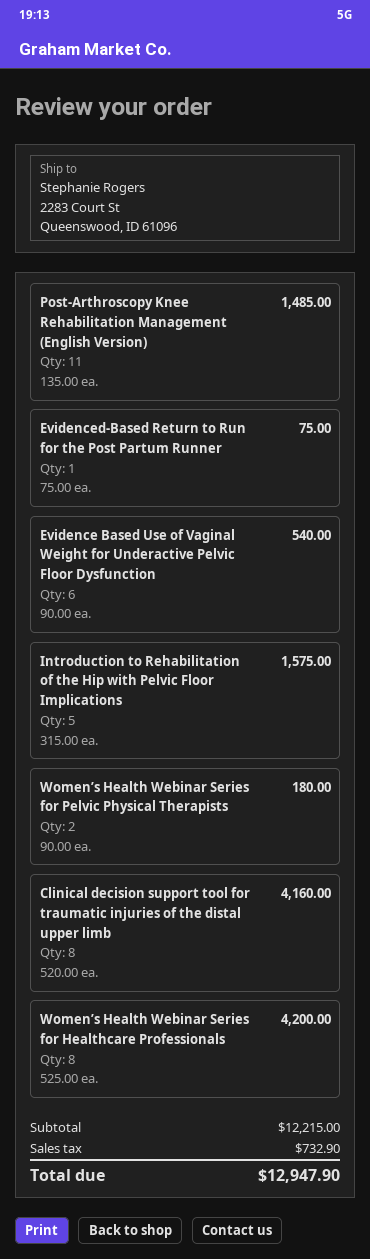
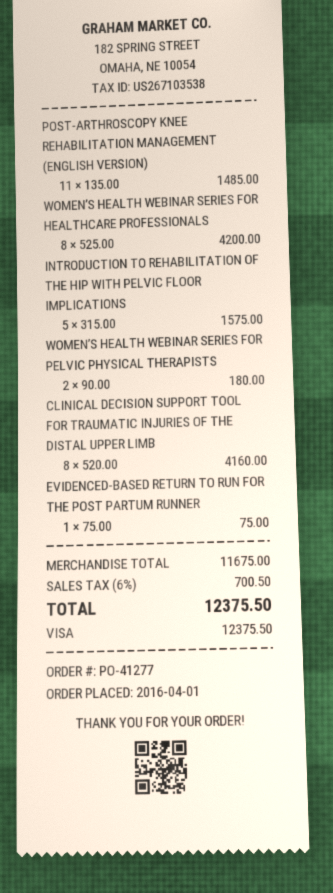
Evidence Based Use of Vaginal Weight for Underactive Pelvic Floor Dysfunction: 6 x 90.00 = 540.00 -> none
subtotal: 12215.00 -> 11675.00
tax: 732.90 -> 700.50
total: 12947.90 -> 12375.50

